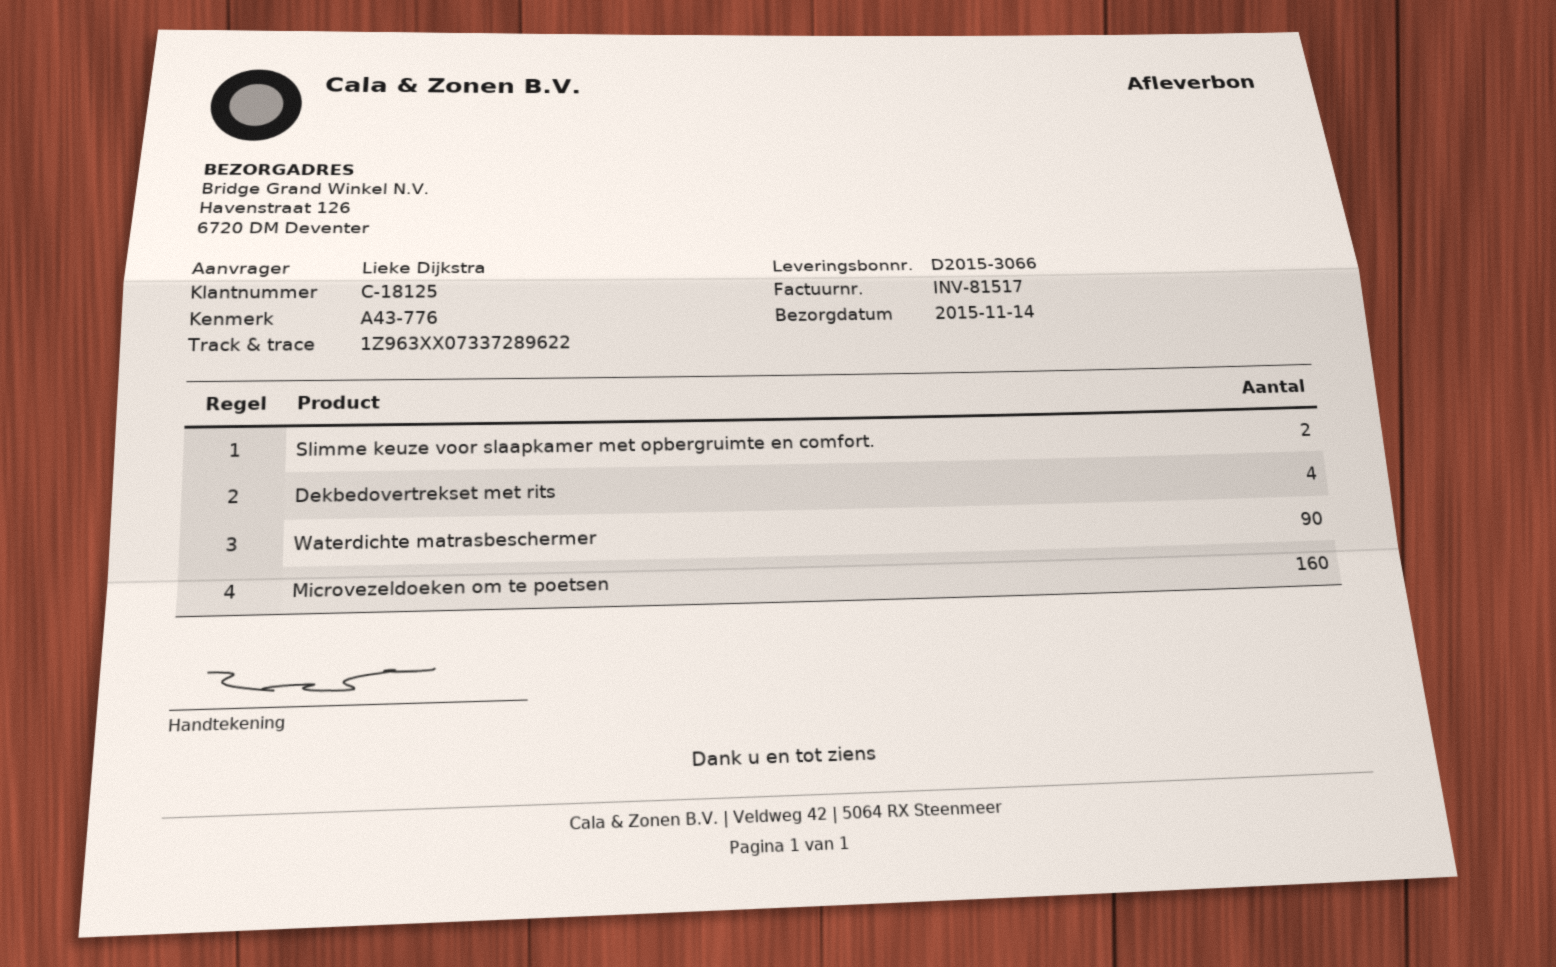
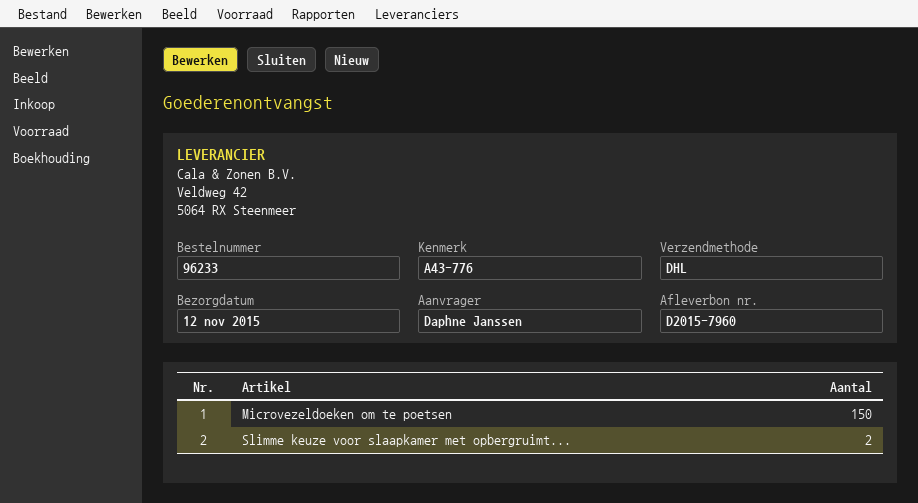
delivery note number: D2015-3066 -> D2015-7960
delivery date: 2015-11-14 -> 2015-11-12
ordered by: Lieke Dijkstra -> Daphne Janssen
Dekbedovertrekset met rits: 4 -> none
Waterdichte matrasbeschermer: 90 -> none
Microvezeldoeken om te poetsen: 160 -> 150

